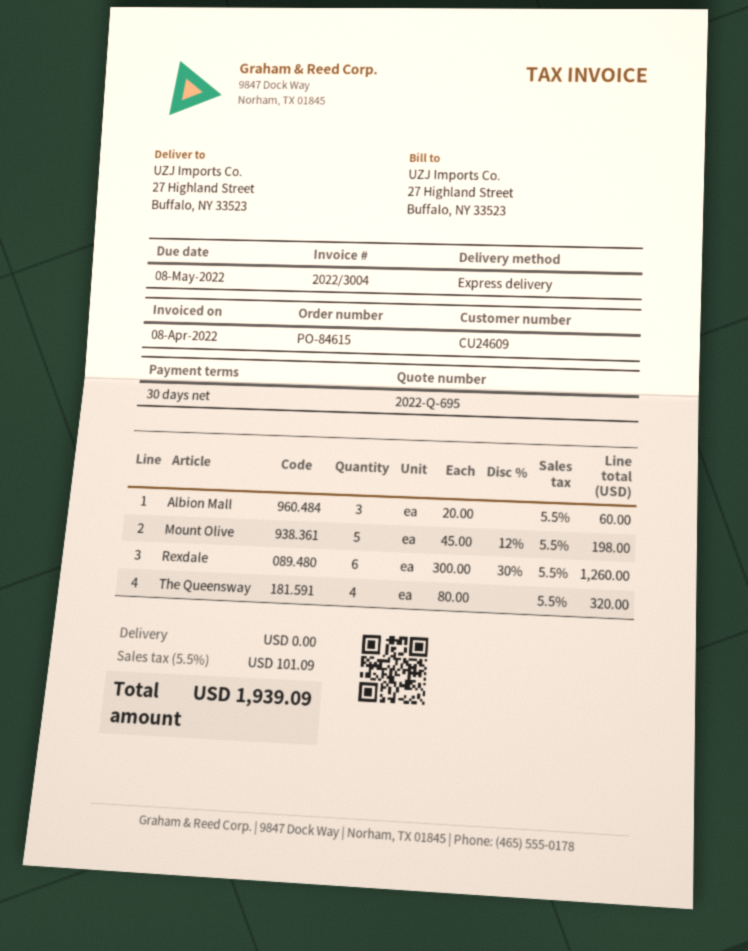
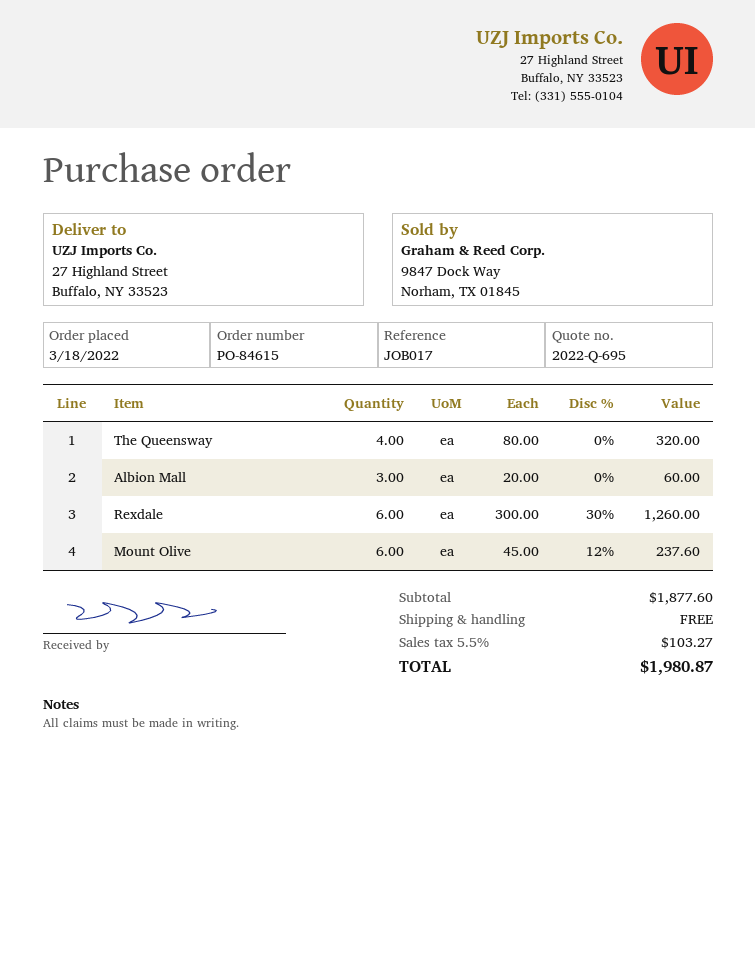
Mount Olive: 5 x 45.00 - 12% = 198.00 -> 6 x 45.00 - 12% = 237.60
tax: 5.5% = 101.09 -> 5.5% = 103.27
total: 1939.09 -> 1980.87

